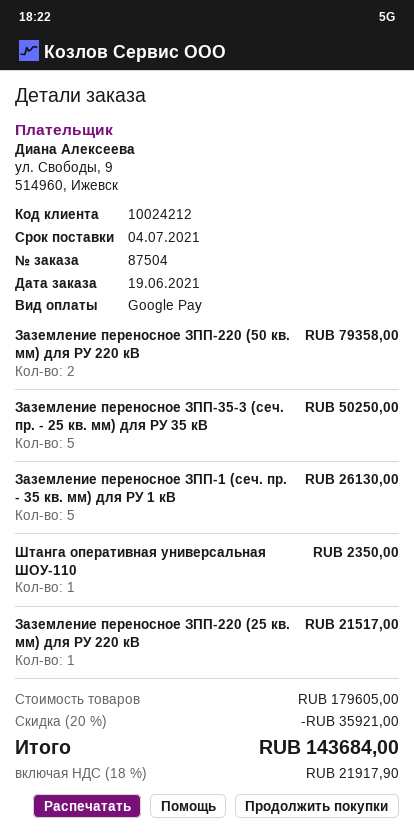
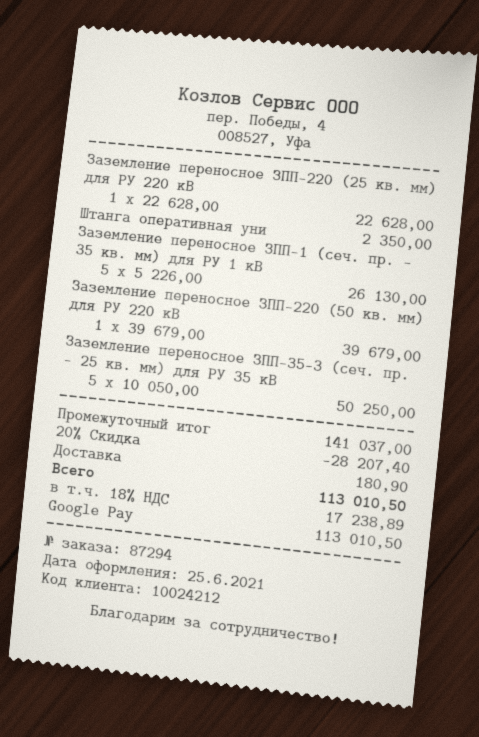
order number: 87504 -> 87294
order date: 2021-06-19 -> 2021-06-25
Заземление переносное ЗПП-220 (50 кв. мм) для РУ 220 кВ: 2 for 79358.00 -> 1 for 39679.00
Заземление переносное ЗПП-220 (25 кв. мм) для РУ 220 кВ: 1 for 21517.00 -> 1 for 22628.00
subtotal: 179605.00 -> 141037.00
discount: 20% = 35921.00 -> 20% = 28207.40
shipping: none -> 180.90
tax: 18% = 21917.90 -> 18% = 17238.89
total: 143684.00 -> 113010.50

